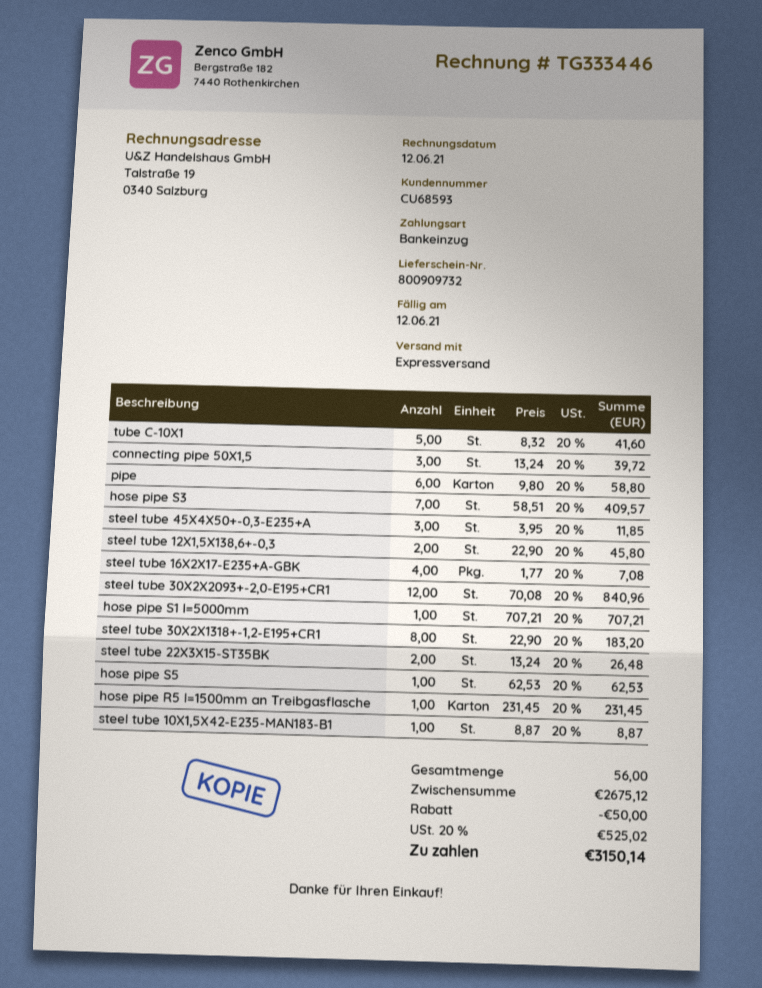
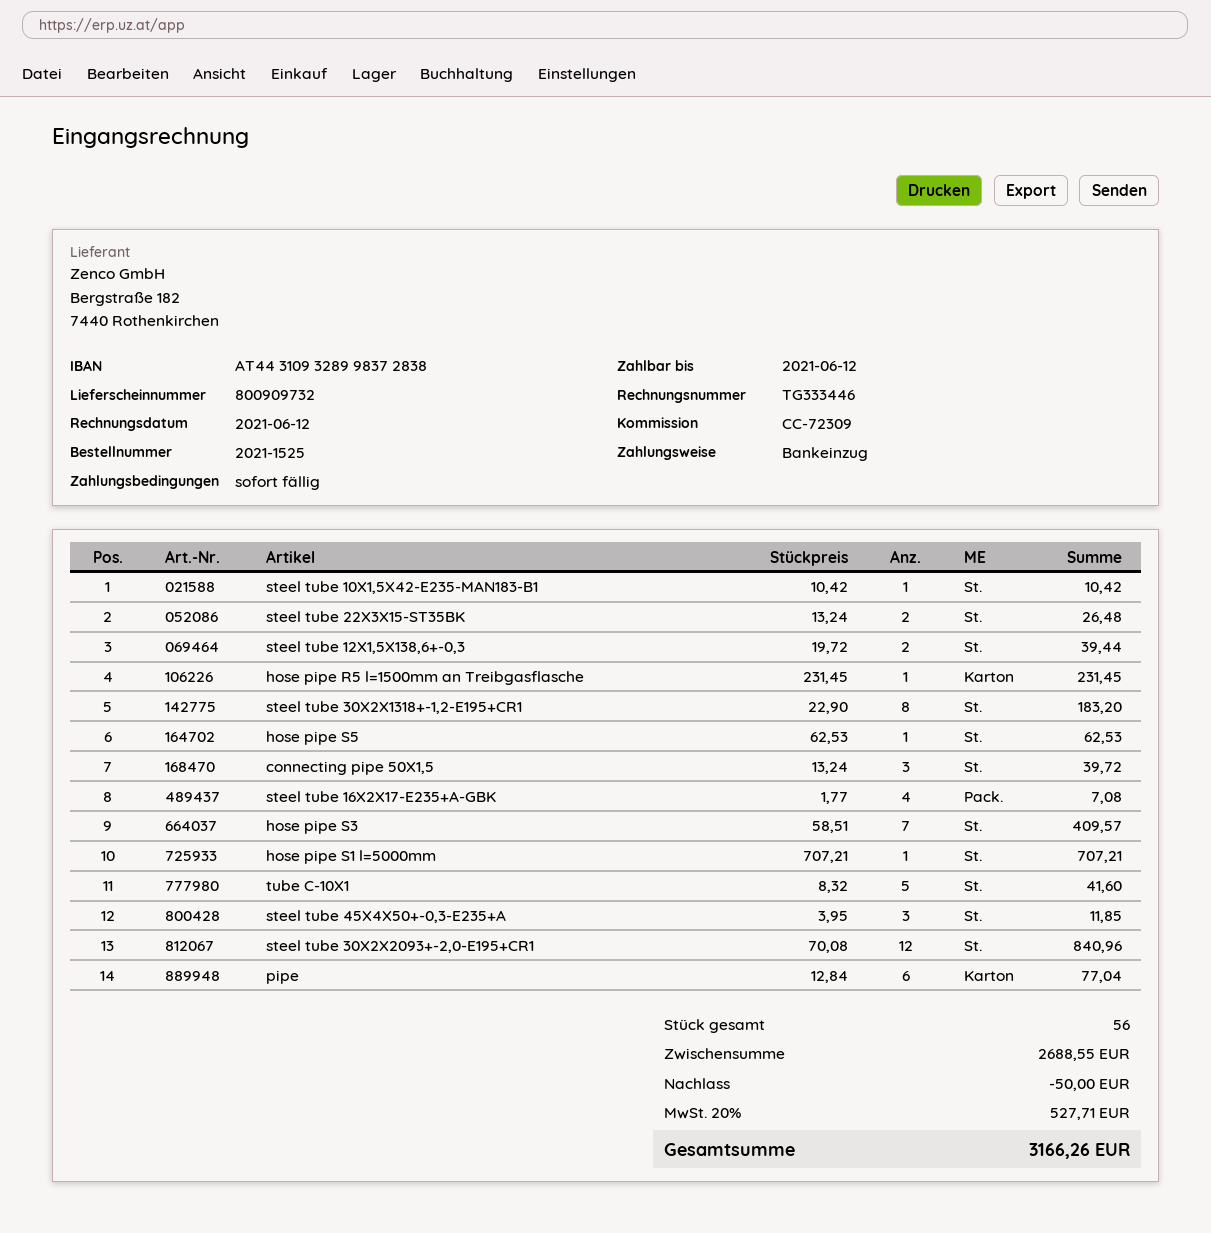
pipe: 6 x 9.80 = 58.80 -> 6 x 12.84 = 77.04
steel tube 12X1,5X138,6+-0,3: 2 x 22.90 = 45.80 -> 2 x 19.72 = 39.44
steel tube 10X1,5X42-E235-MAN183-B1: 1 x 8.87 = 8.87 -> 1 x 10.42 = 10.42
subtotal: 2675.12 -> 2688.55
tax: 20% = 525.02 -> 20% = 527.71
total: 3150.14 -> 3166.26

